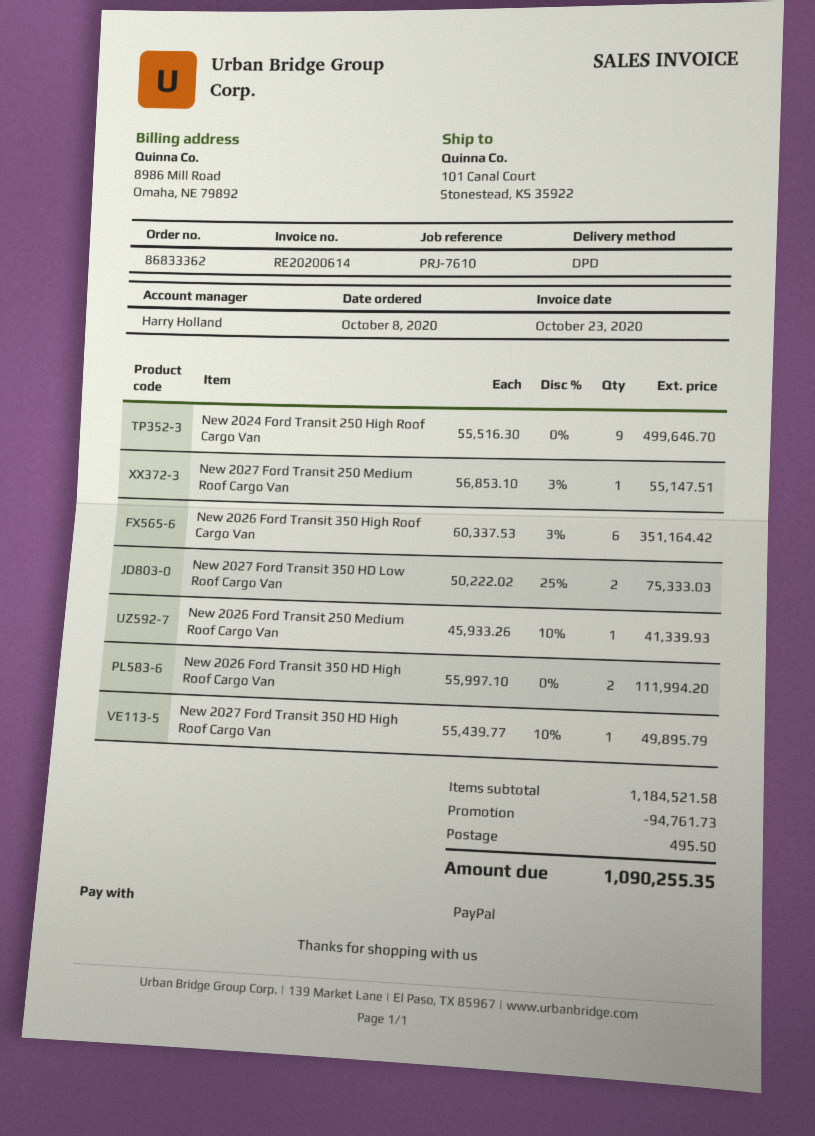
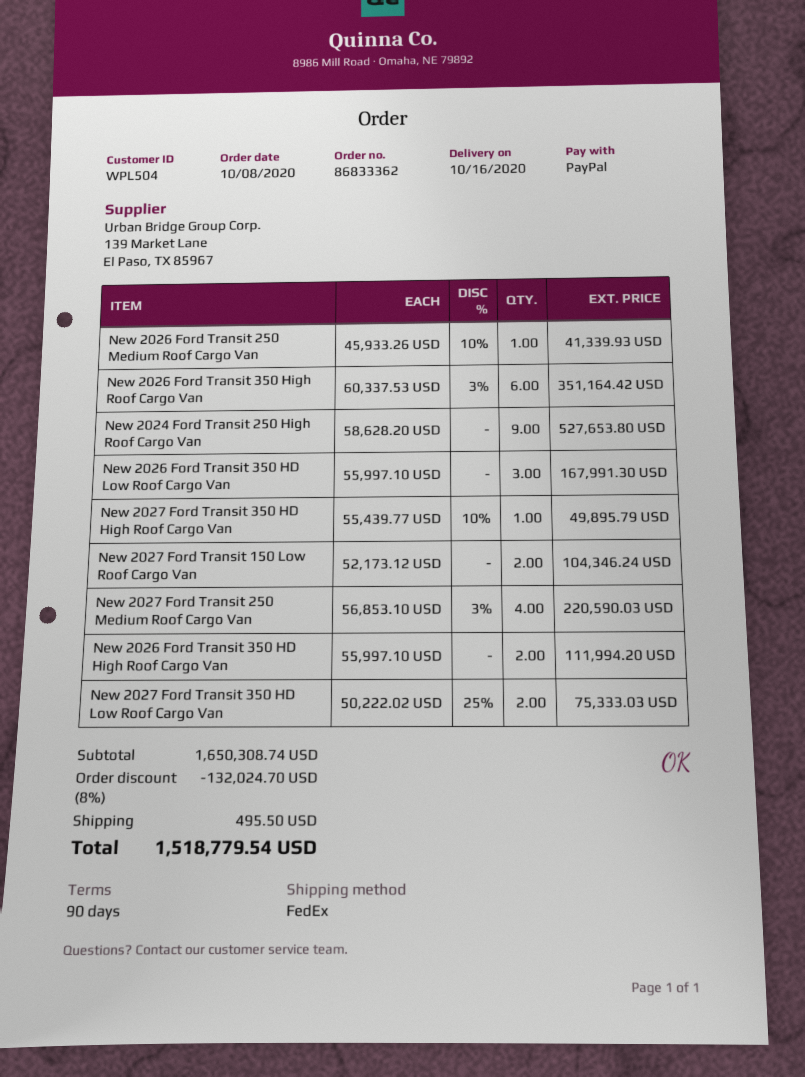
shipping method: DPD -> FedEx
New 2024 Ford Transit 250 High Roof Cargo Van: 9 x 55516.30 = 499646.70 -> 9 x 58628.20 = 527653.80
New 2027 Ford Transit 250 Medium Roof Cargo Van: 1 x 56853.10 - 3% = 55147.51 -> 4 x 56853.10 - 3% = 220590.03
New 2026 Ford Transit 350 HD Low Roof Cargo Van: none -> 3 x 55997.10 = 167991.30
New 2027 Ford Transit 150 Low Roof Cargo Van: none -> 2 x 52173.12 = 104346.24
subtotal: 1184521.58 -> 1650308.74
discount: 94761.73 -> 132024.70
total: 1090255.35 -> 1518779.54

